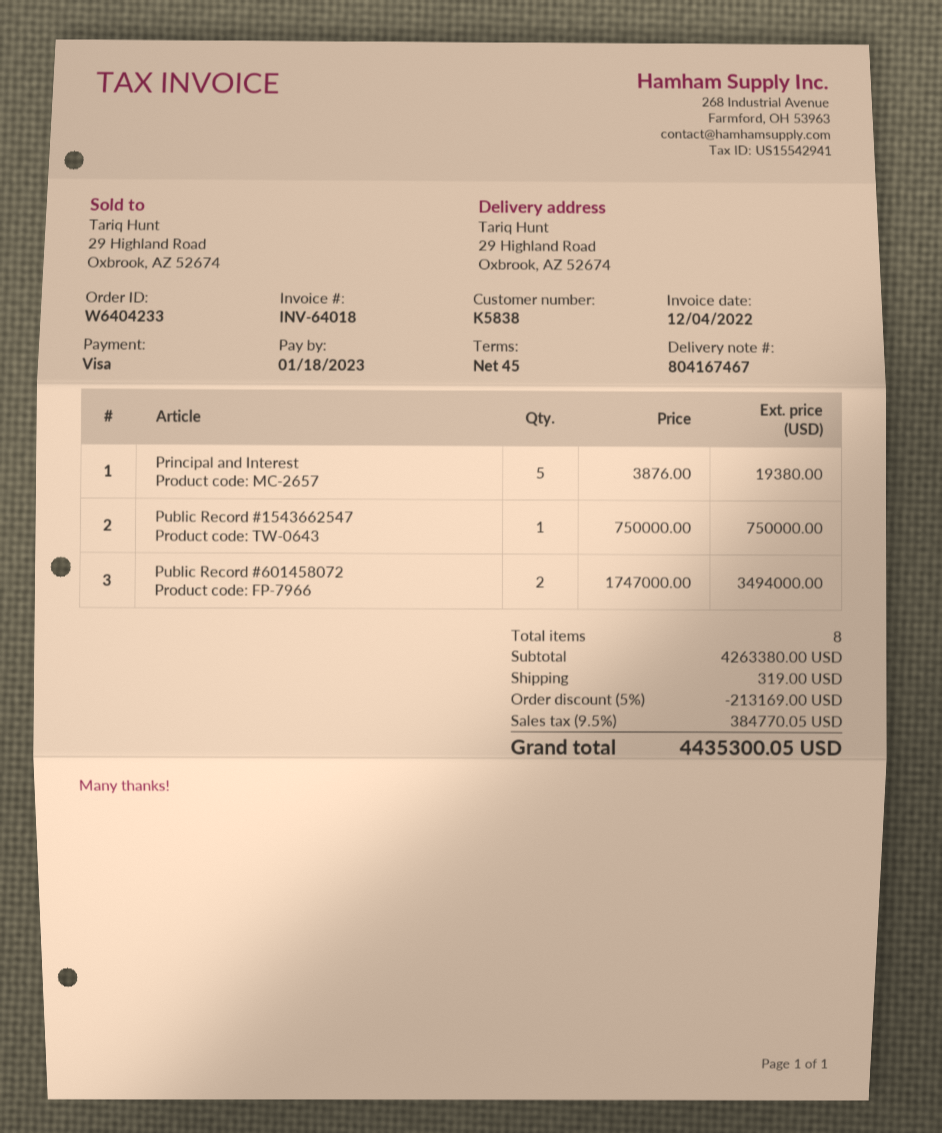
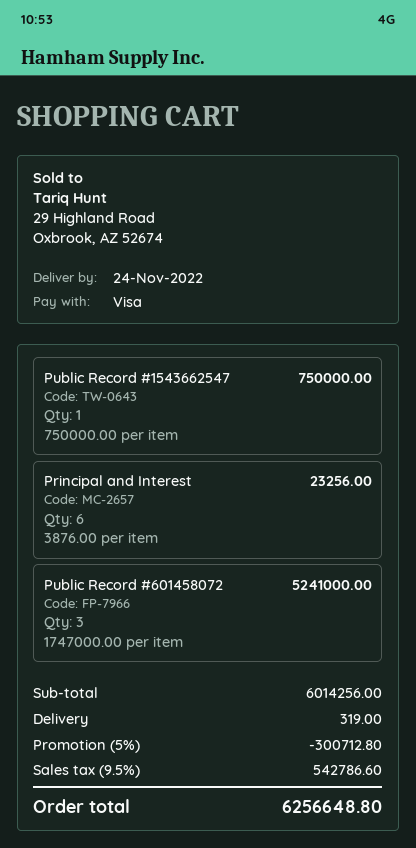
Principal and Interest: 5 x 3876.00 = 19380.00 -> 6 x 3876.00 = 23256.00
Public Record #601458072: 2 x 1747000.00 = 3494000.00 -> 3 x 1747000.00 = 5241000.00
subtotal: 4263380.00 -> 6014256.00
discount: 5% = 213169.00 -> 5% = 300712.80
tax: 9.5% = 384770.05 -> 9.5% = 542786.60
total: 4435300.05 -> 6256648.80

